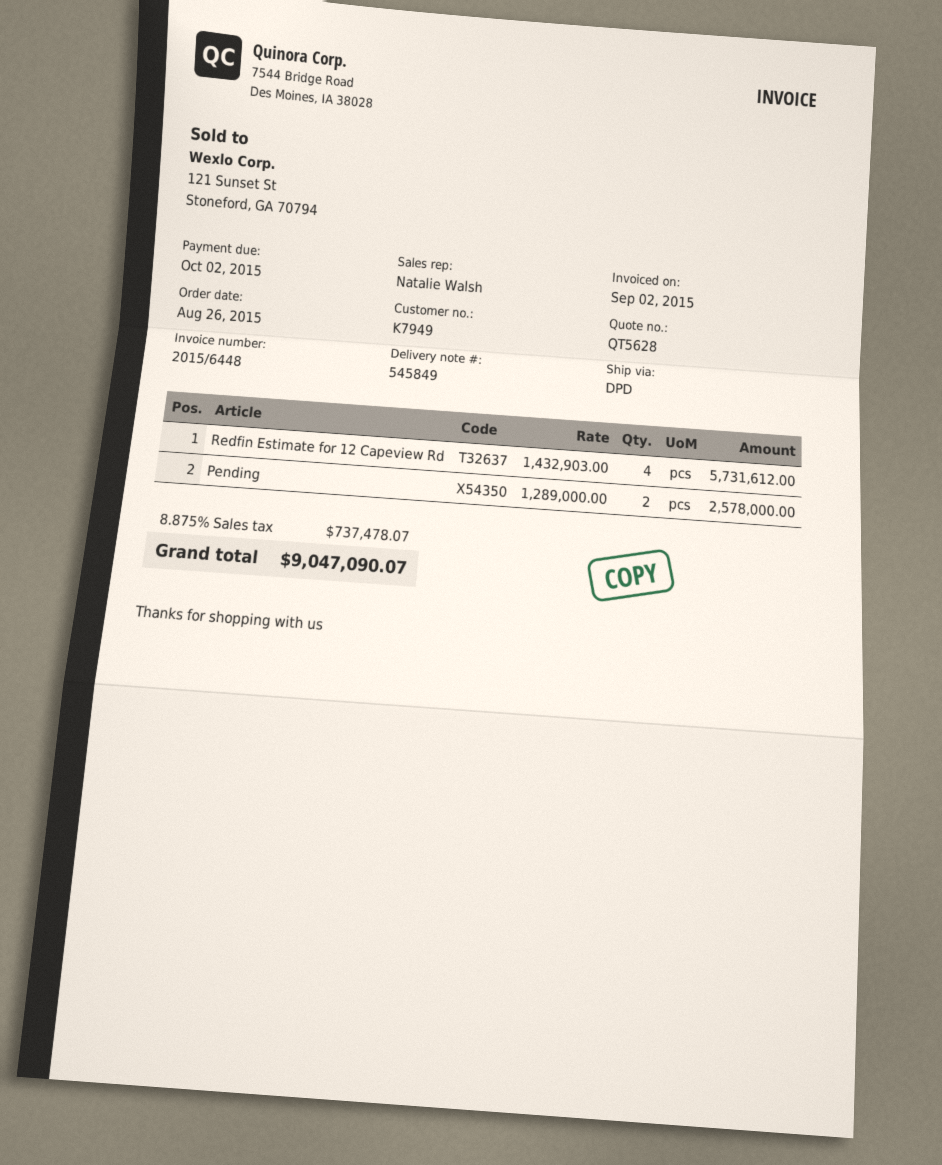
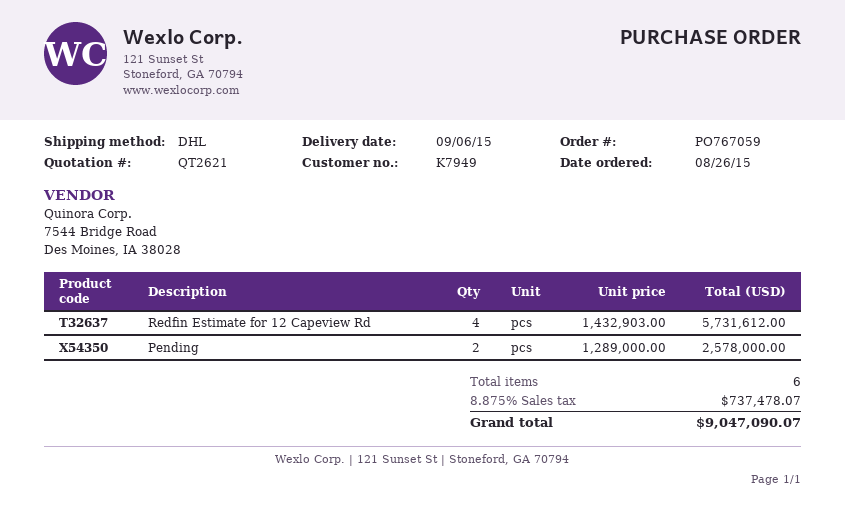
quote number: QT5628 -> QT2621
shipping method: DPD -> DHL

